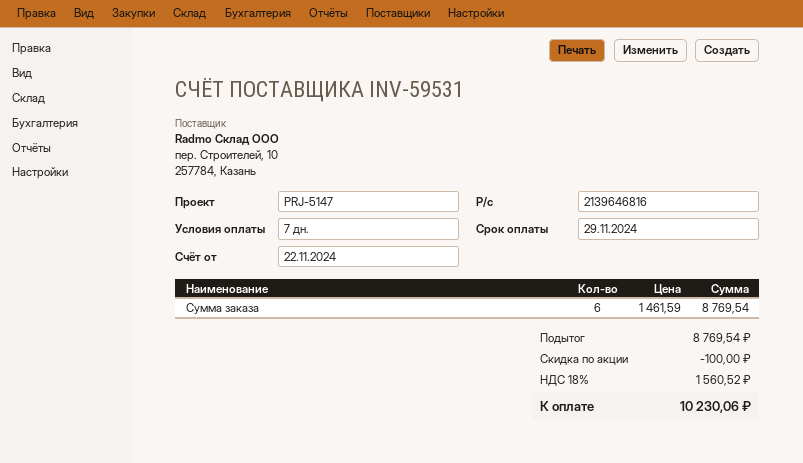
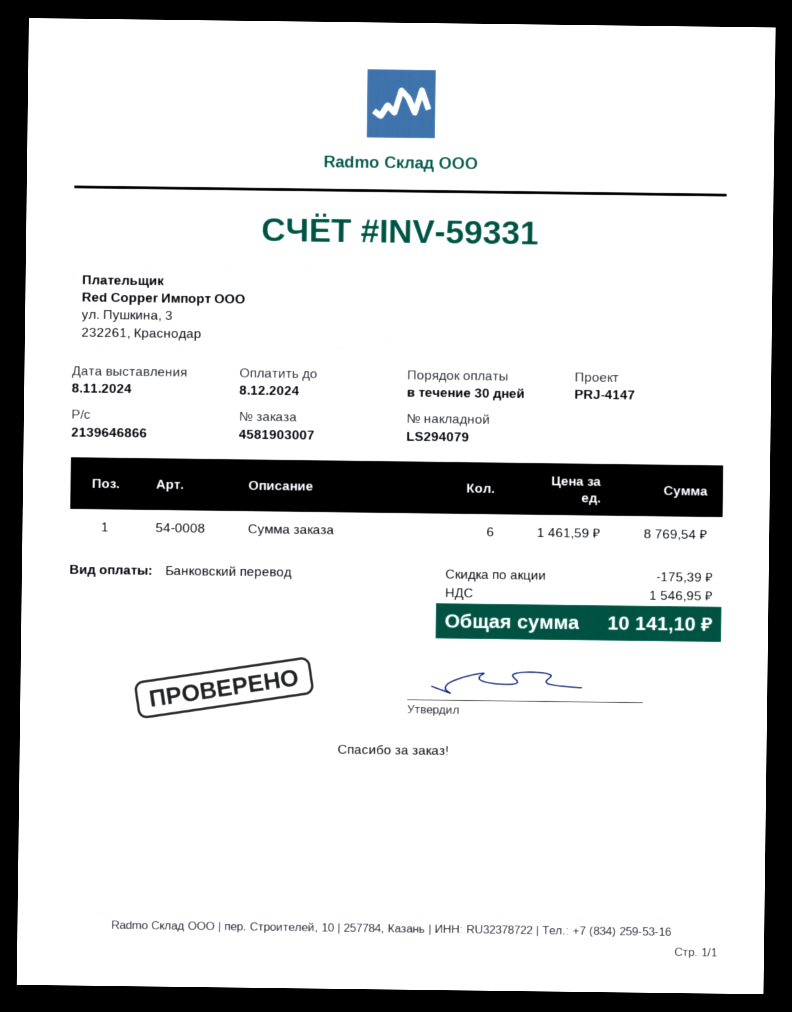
invoice number: INV-59531 -> INV-59331
invoice date: 2024-11-22 -> 2024-11-08
payment terms: 7 days -> 30 days
due date: 2024-11-29 -> 2024-12-08
reference: PRJ-5147 -> PRJ-4147
bank account: 2139646816 -> 2139646866
discount: 100.00 -> 175.39
tax: 1560.52 -> 1546.95
total: 10230.06 -> 10141.10

